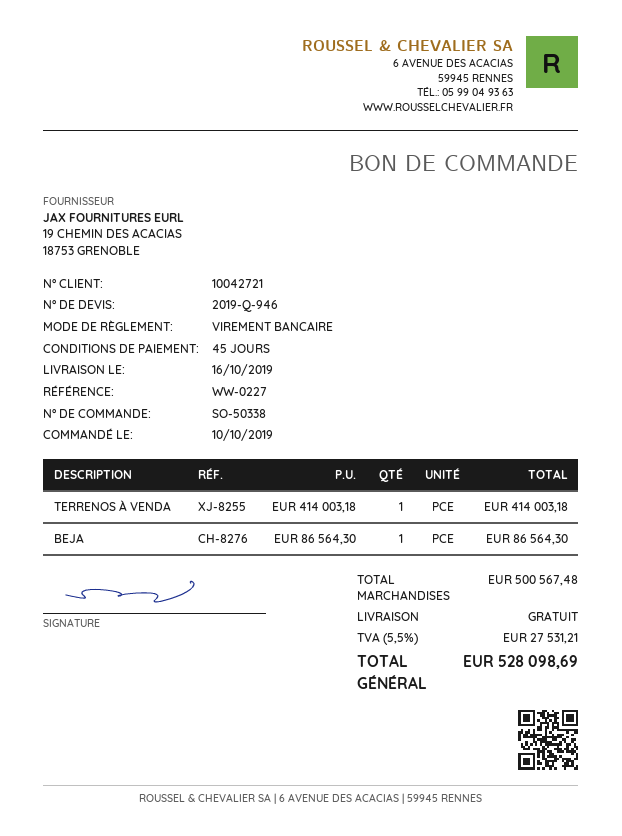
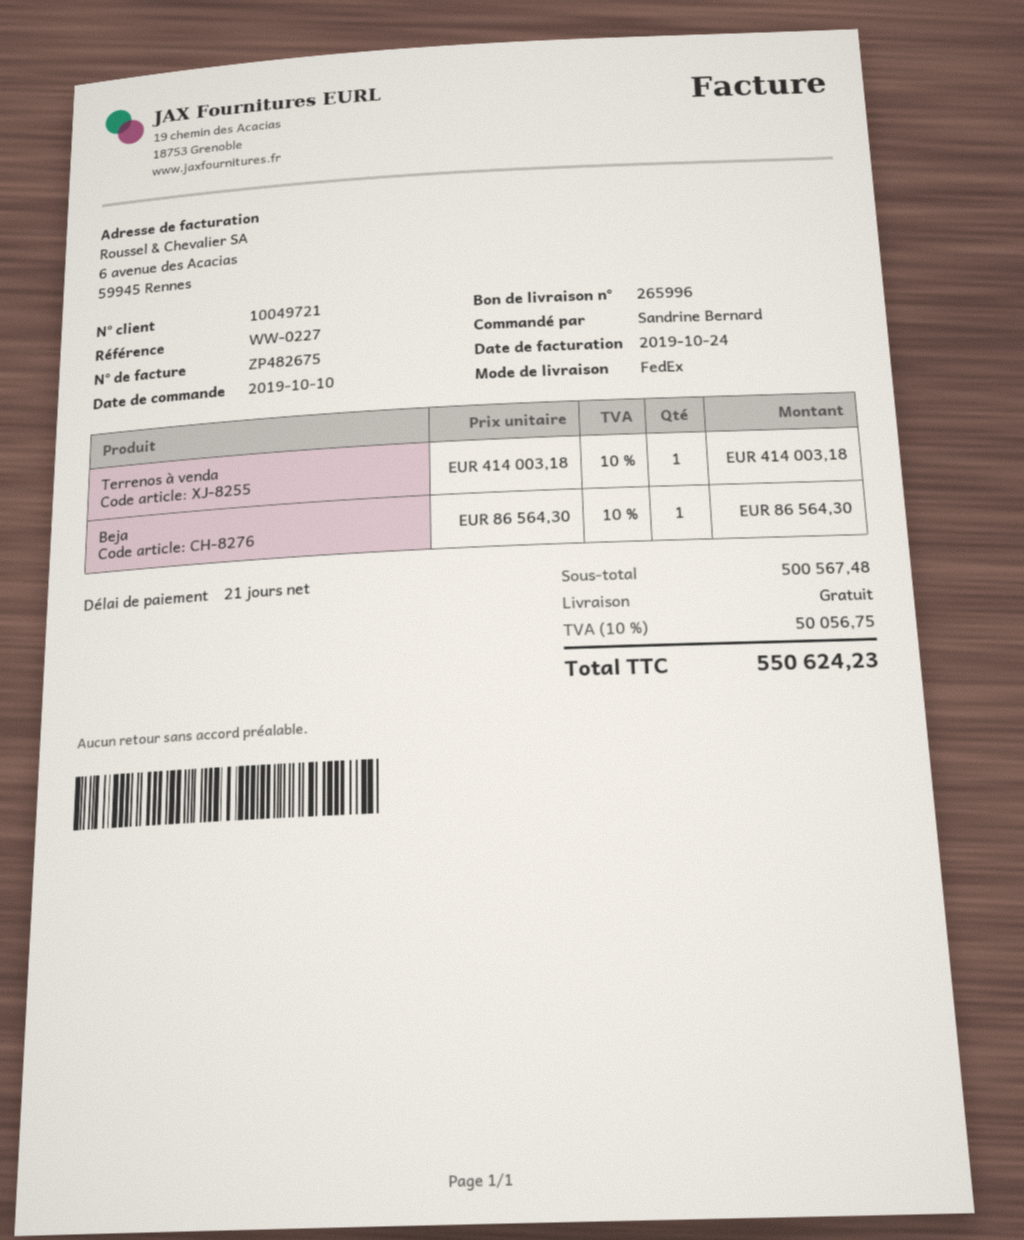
payment terms: 45 days -> 21 days
customer number: 10042721 -> 10049721
tax: 5.5% = 27531.21 -> 10% = 50056.75
total: 528098.69 -> 550624.23

